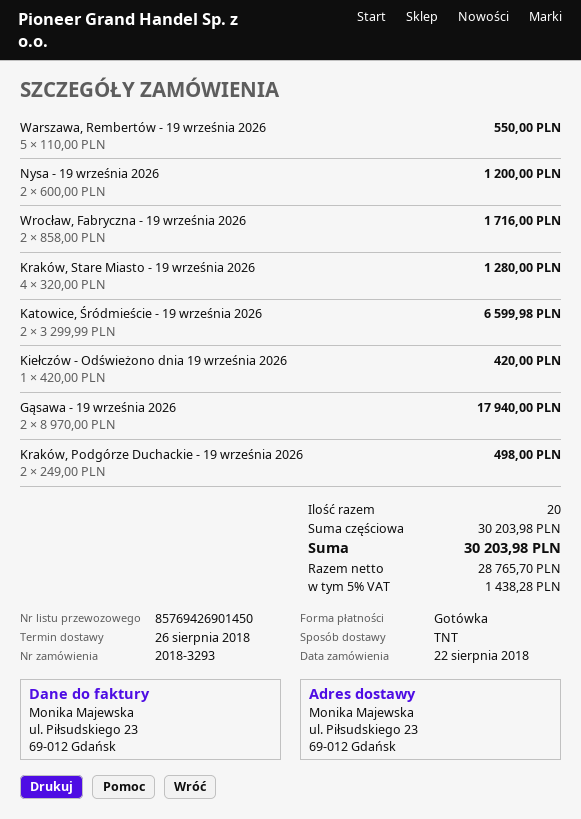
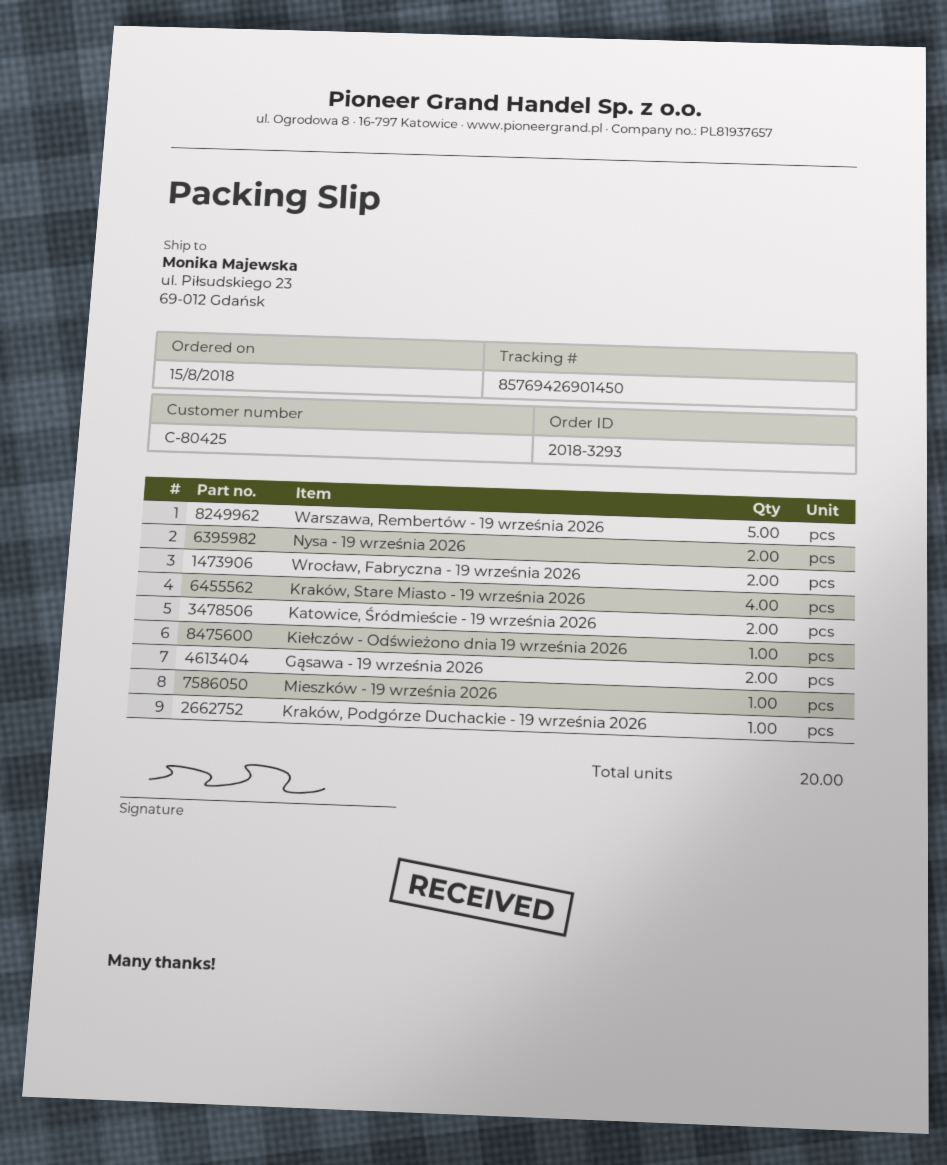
order date: 2018-08-22 -> 2018-08-15
Kraków, Podgórze Duchackie - 19 września 2026: 2 -> 1
Mieszków - 19 września 2026: none -> 1

